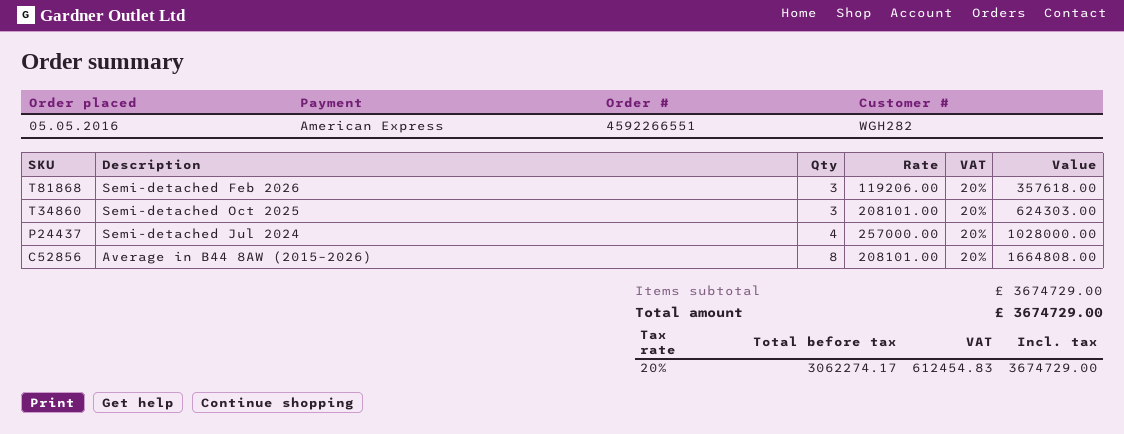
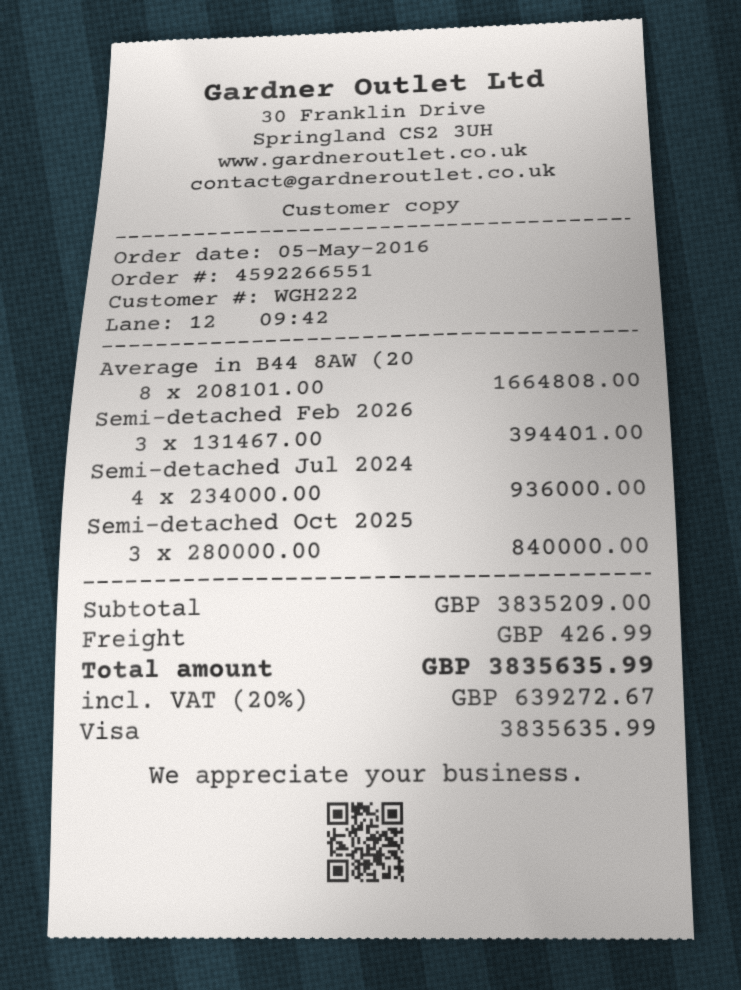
customer number: WGH282 -> WGH222
payment method: American Express -> Visa
Semi-detached Feb 2026: 3 x 119206.00 = 357618.00 -> 3 x 131467.00 = 394401.00
Semi-detached Oct 2025: 3 x 208101.00 = 624303.00 -> 3 x 280000.00 = 840000.00
Semi-detached Jul 2024: 4 x 257000.00 = 1028000.00 -> 4 x 234000.00 = 936000.00
subtotal: 3674729.00 -> 3835209.00
shipping: none -> 426.99
tax: 20% = 612454.83 -> 20% = 639272.67
total: 3674729.00 -> 3835635.99

